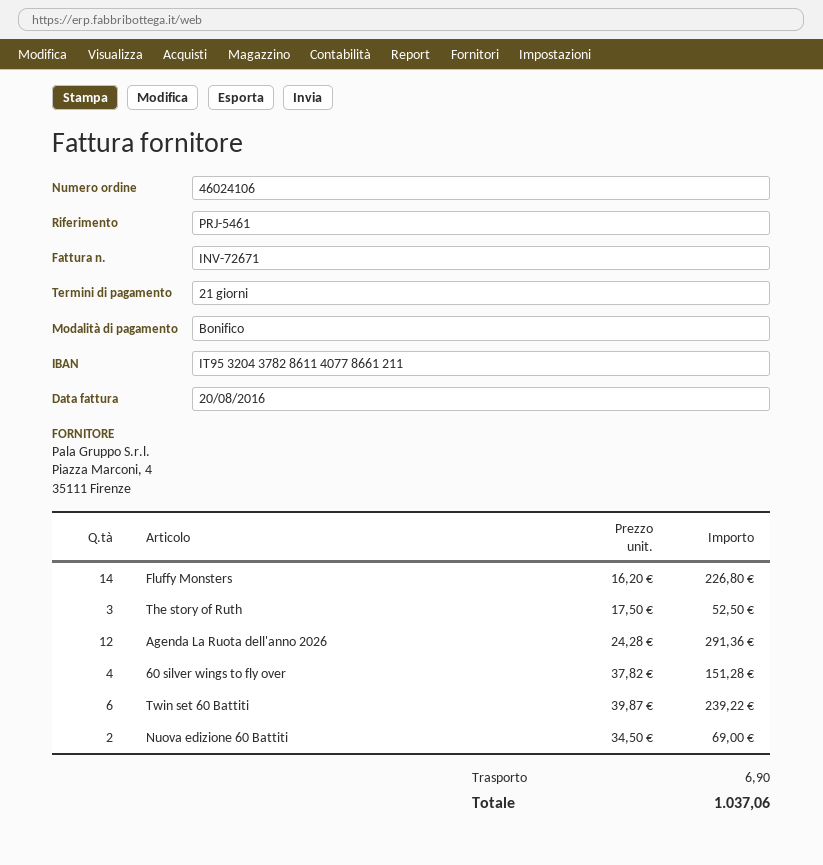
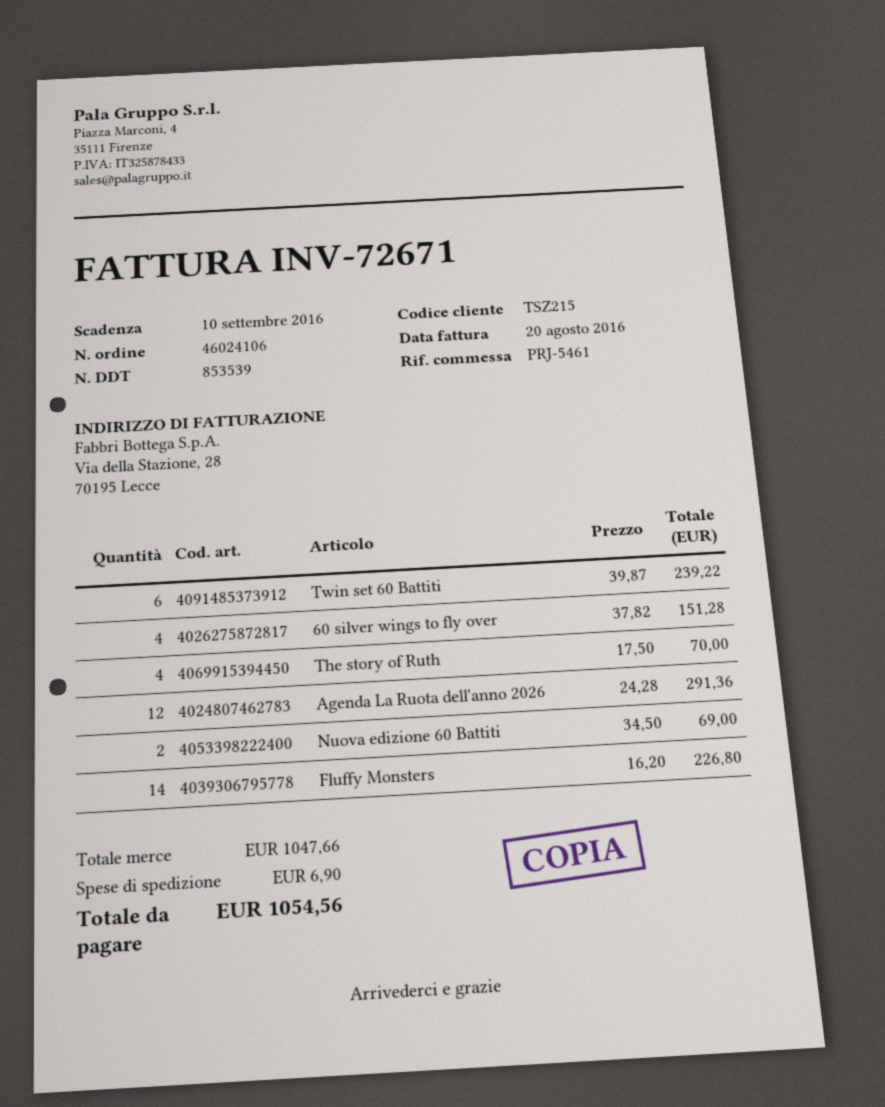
The story of Ruth: 3 x 17.50 = 52.50 -> 4 x 17.50 = 70.00
total: 1037.06 -> 1054.56

